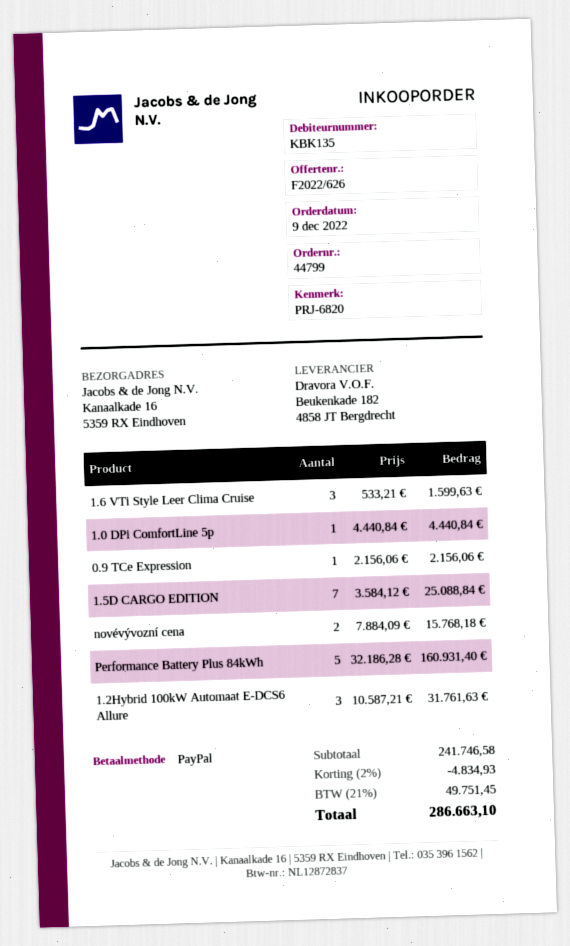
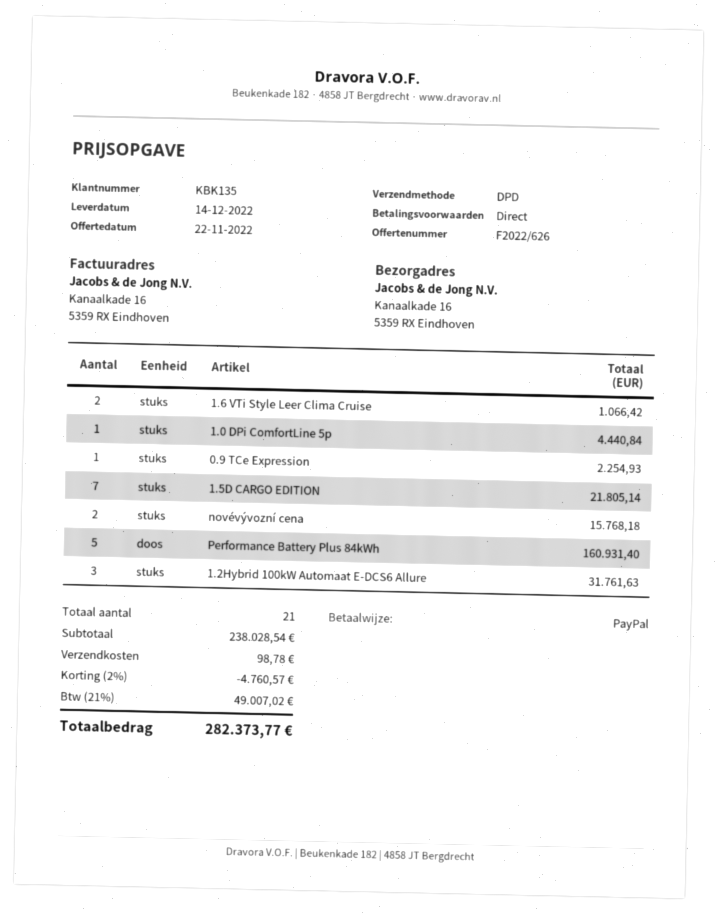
1.6 VTi Style Leer Clima Cruise: 3 for 1599.63 -> 2 for 1066.42
0.9 TCe Expression: 1 for 2156.06 -> 1 for 2254.93
1.5D CARGO EDITION: 7 for 25088.84 -> 7 for 21805.14
subtotal: 241746.58 -> 238028.54
discount: 2% = 4834.93 -> 2% = 4760.57
shipping: none -> 98.78
tax: 21% = 49751.45 -> 21% = 49007.02
total: 286663.10 -> 282373.77

